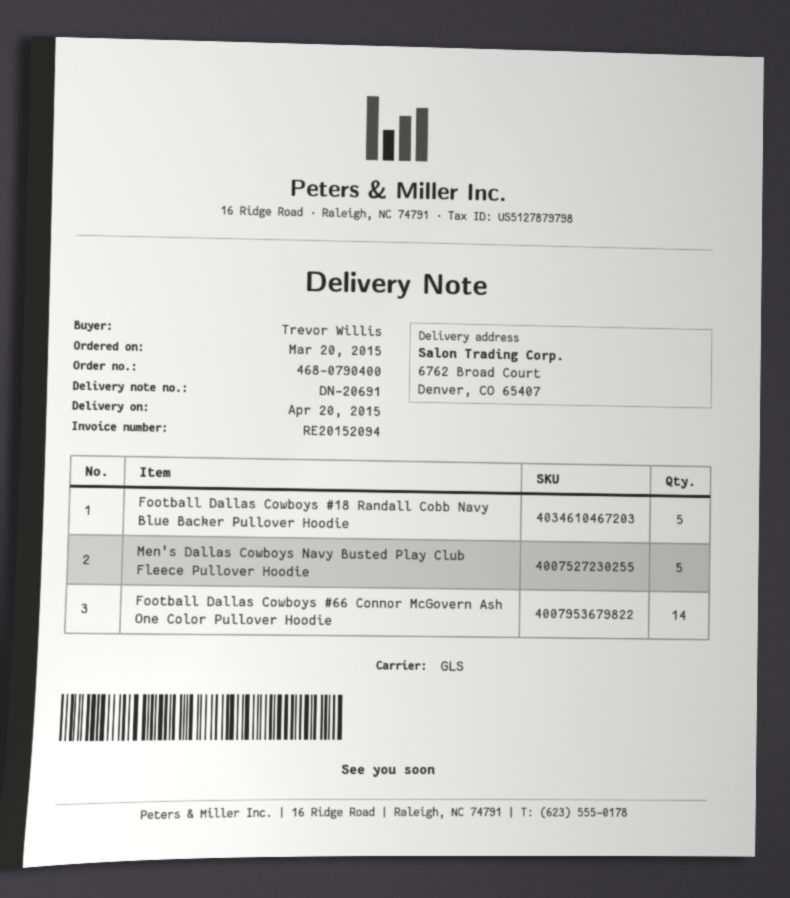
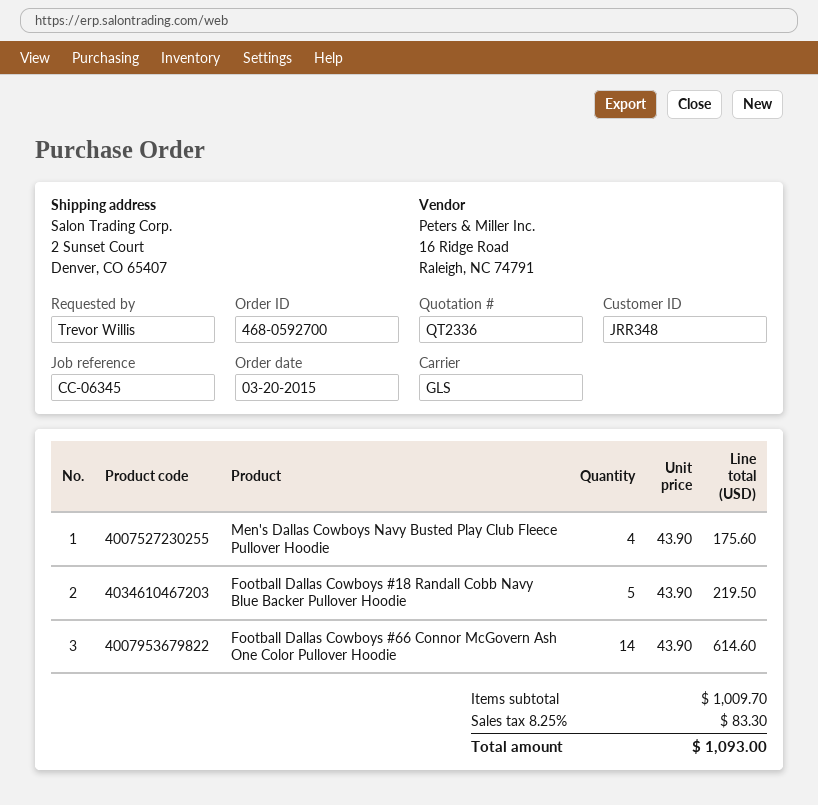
order number: 468-0790400 -> 468-0592700
ship to: 6762 Broad Court, Denver, CO 65407 -> 2 Sunset Court, Denver, CO 65407
Men's Dallas Cowboys Navy Busted Play Club Fleece Pullover Hoodie: 5 -> 4

